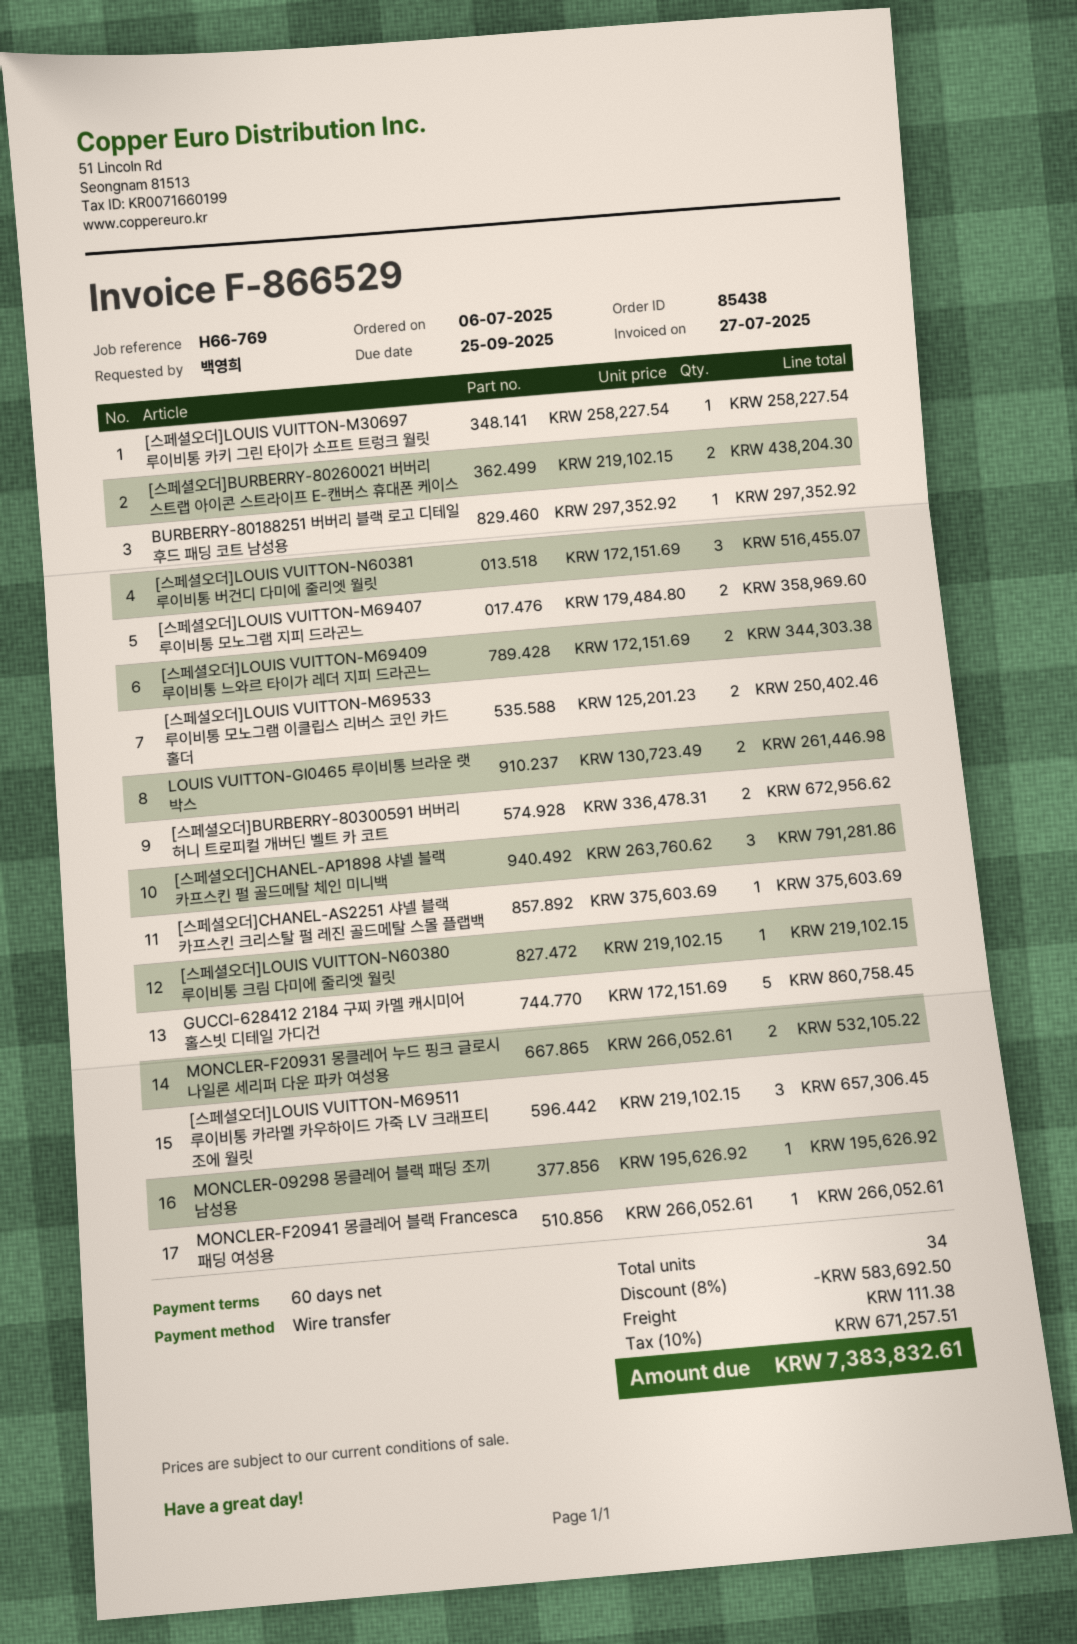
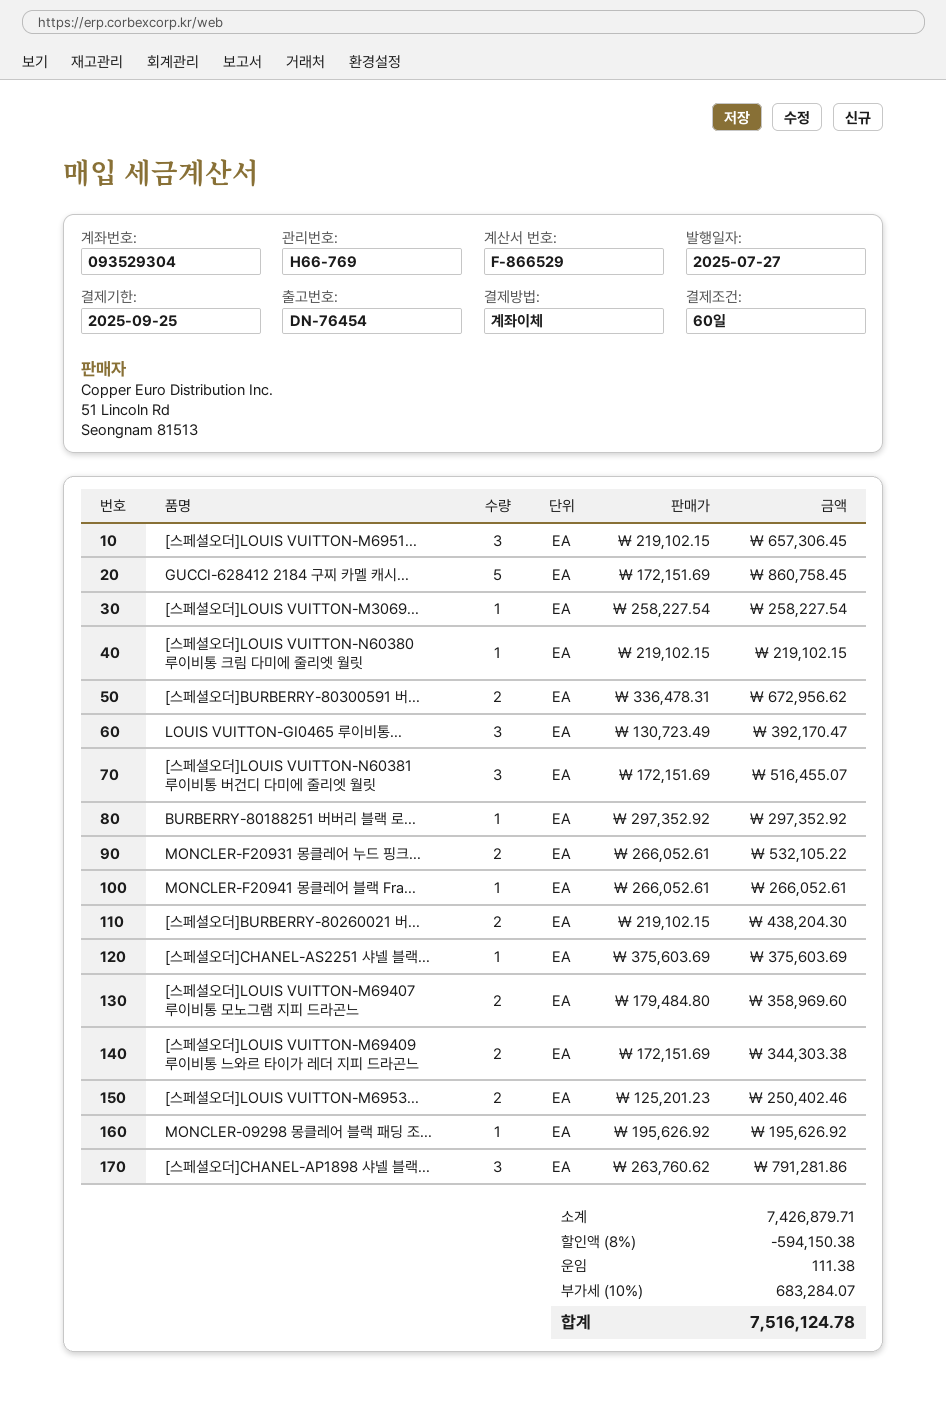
LOUIS VUITTON-GI0465 루이비통 브라운 랫 박스: 2 x 130723.49 = 261446.98 -> 3 x 130723.49 = 392170.47
discount: 8% = 583692.50 -> 8% = 594150.38
tax: 10% = 671257.51 -> 10% = 683284.07
total: 7383832.61 -> 7516124.78

